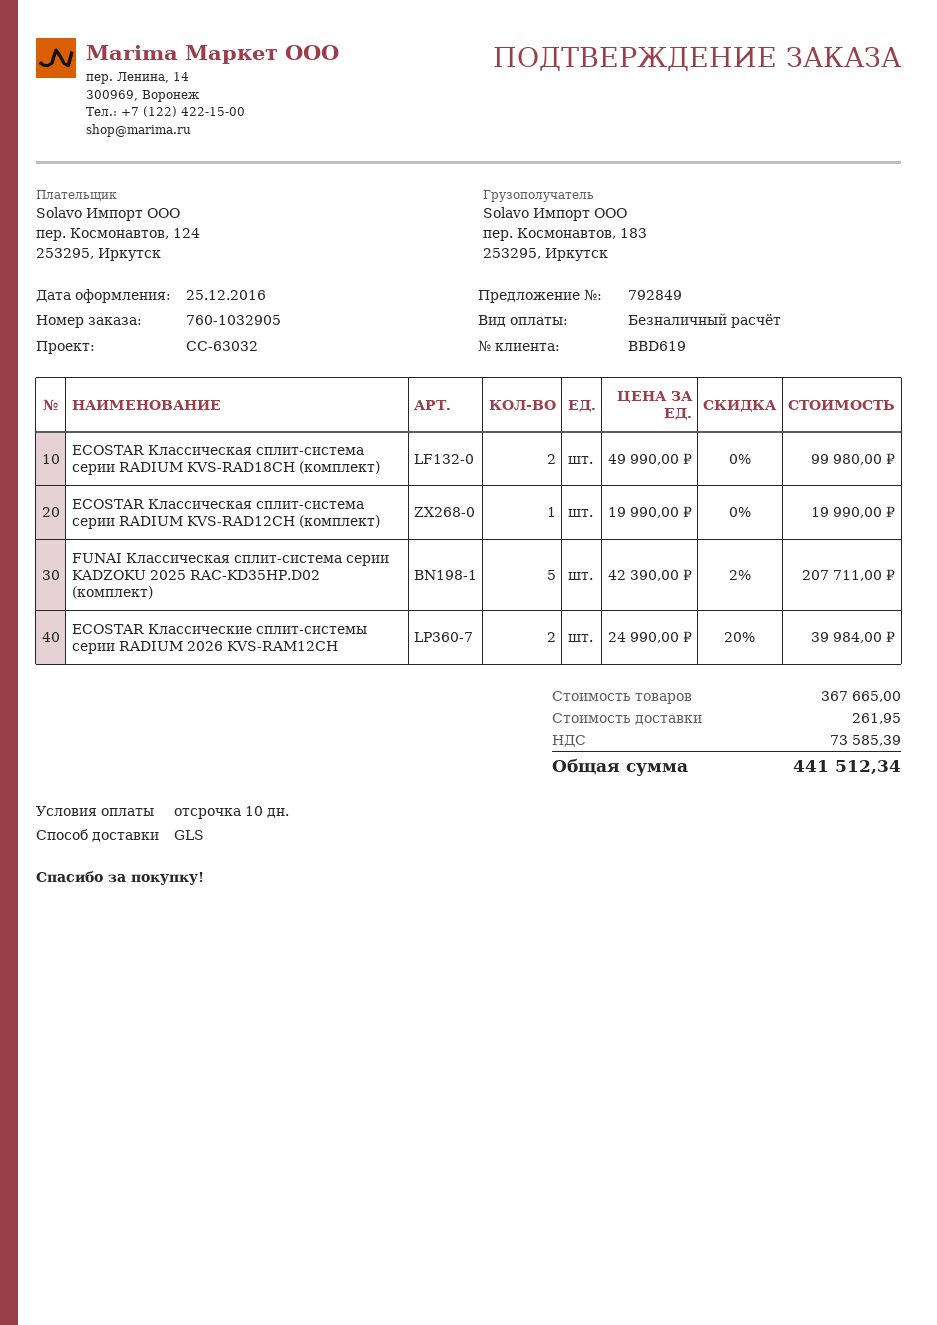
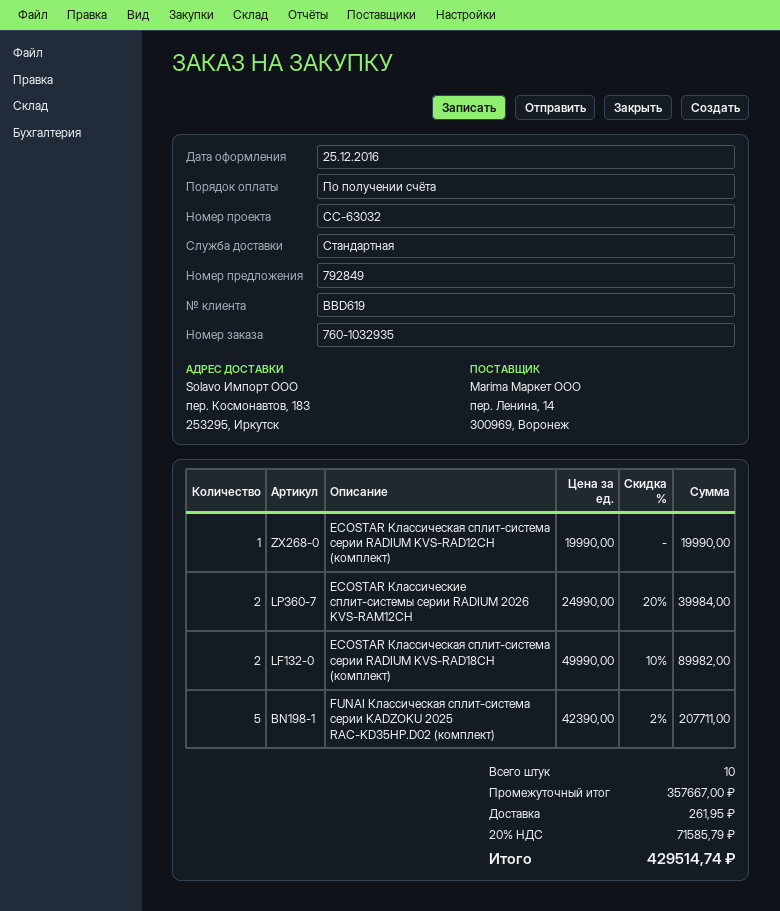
order number: 760-1032905 -> 760-1032935
payment terms: 10 days -> on receipt
shipping method: GLS -> standard
ECOSTAR Классическая сплит-система серии RADIUM KVS-RAD18CH (комплект): 2 x 49990.00 = 99980.00 -> 2 x 49990.00 - 10% = 89982.00
subtotal: 367665.00 -> 357667.00
tax: 73585.39 -> 71585.79
total: 441512.34 -> 429514.74

